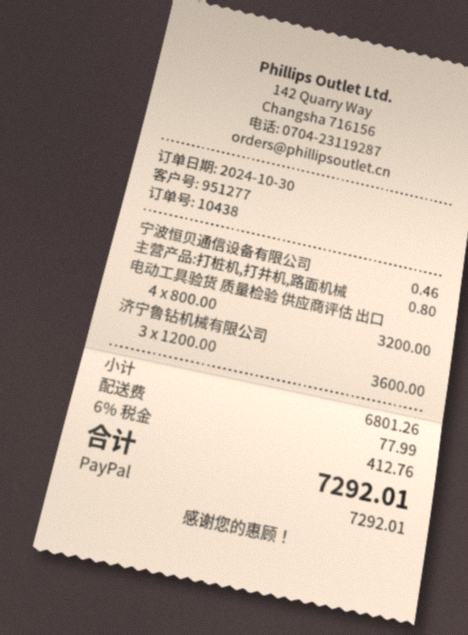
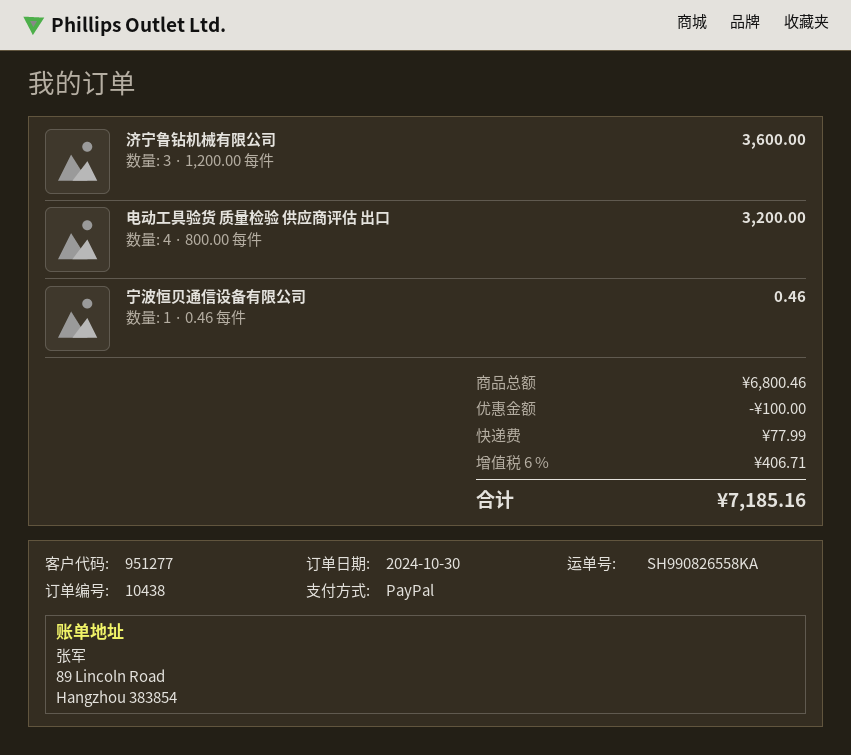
主营产品:打桩机,打井机,路面机械: 1 x 0.80 = 0.80 -> none
subtotal: 6801.26 -> 6800.46
discount: none -> 100.00
tax: 6% = 412.76 -> 6% = 406.71
total: 7292.01 -> 7185.16

